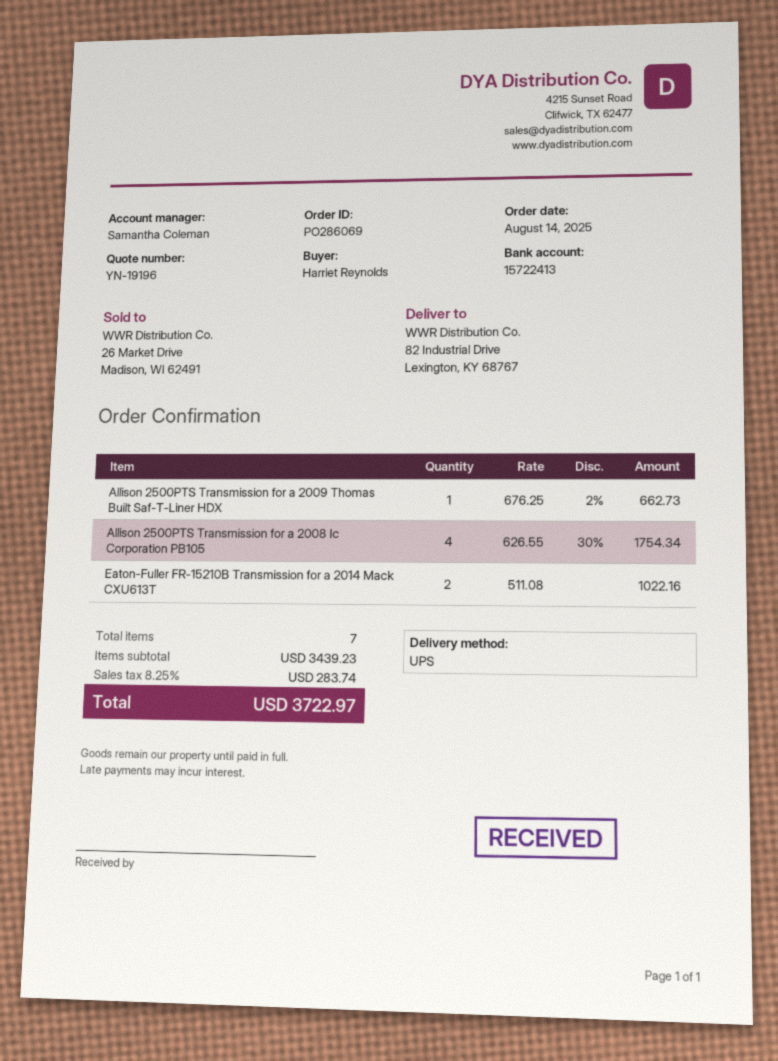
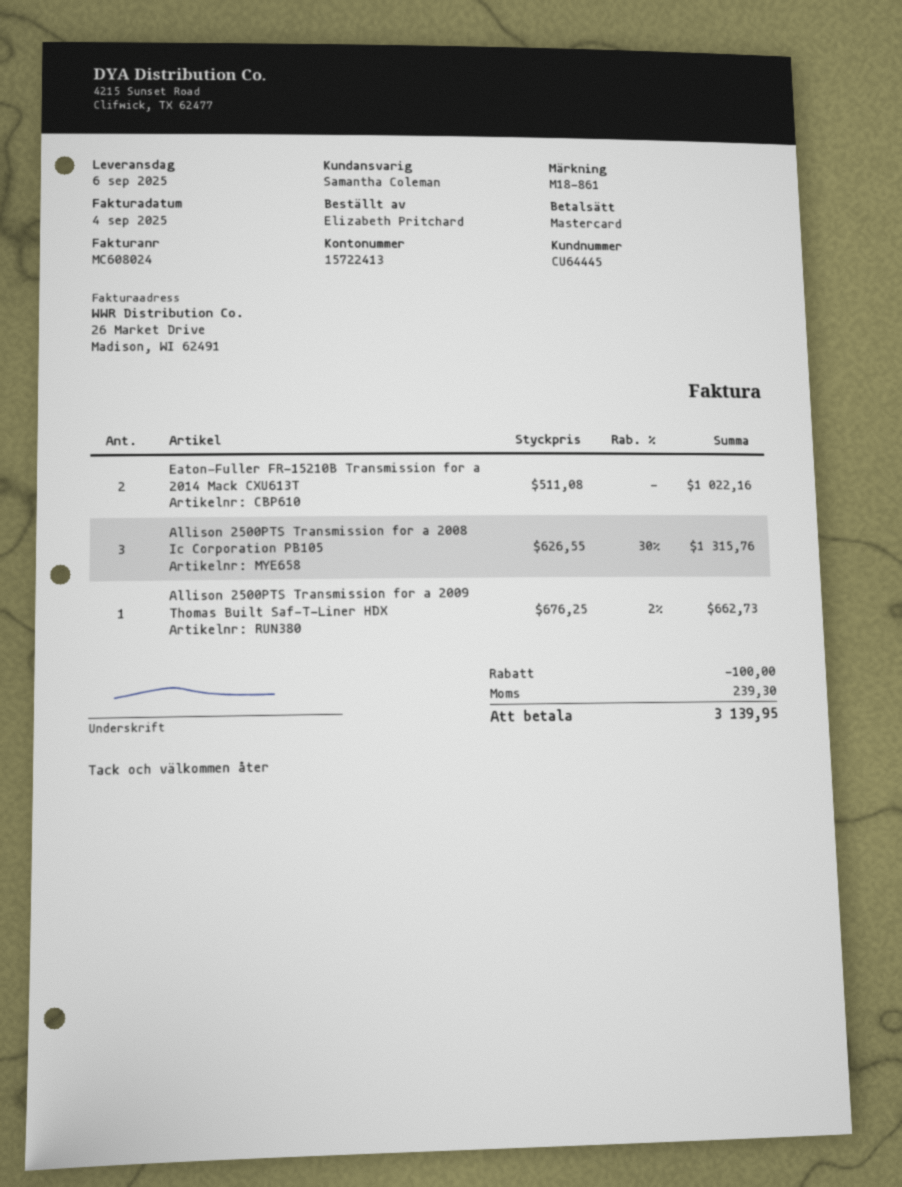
ordered by: Harriet Reynolds -> Elizabeth Pritchard
Allison 2500PTS Transmission for a 2008 Ic Corporation PB105: 4 x 626.55 - 30% = 1754.34 -> 3 x 626.55 - 30% = 1315.76
discount: none -> 100.00
tax: 283.74 -> 239.30
total: 3722.97 -> 3139.95

